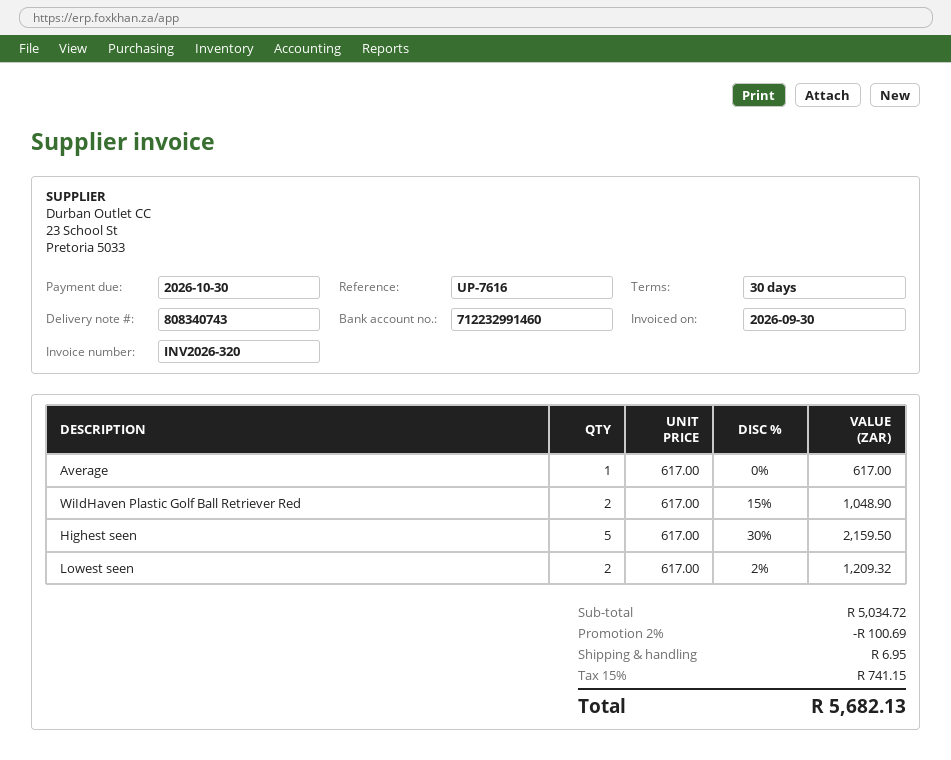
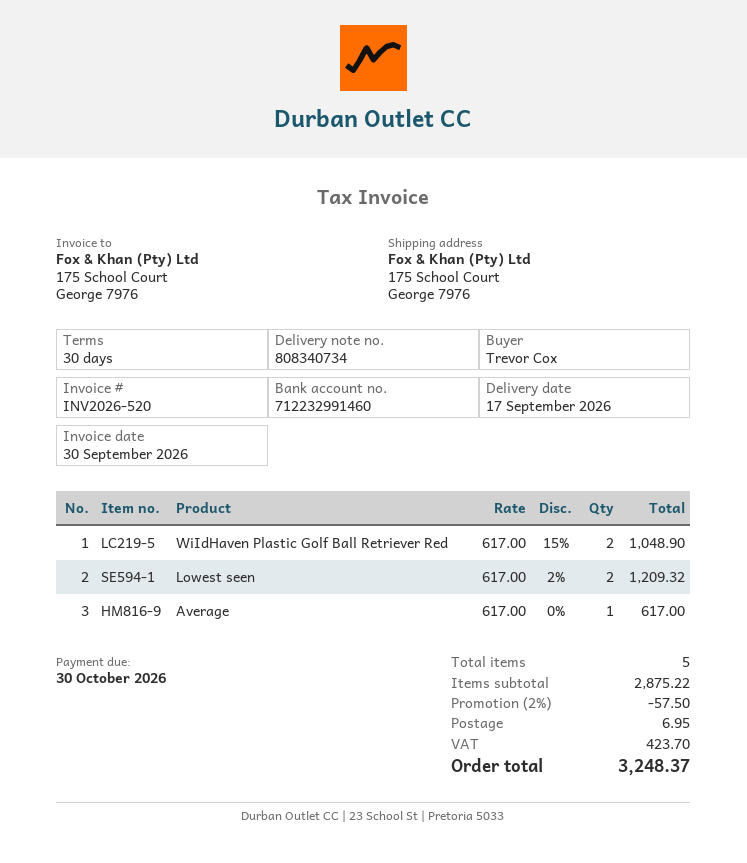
delivery note number: 808340743 -> 808340734
invoice number: INV2026-320 -> INV2026-520
Highest seen: 5 x 617.00 - 30% = 2159.50 -> none
subtotal: 5034.72 -> 2875.22
discount: 2% = 100.69 -> 2% = 57.50
tax: 741.15 -> 423.70
total: 5682.13 -> 3248.37

